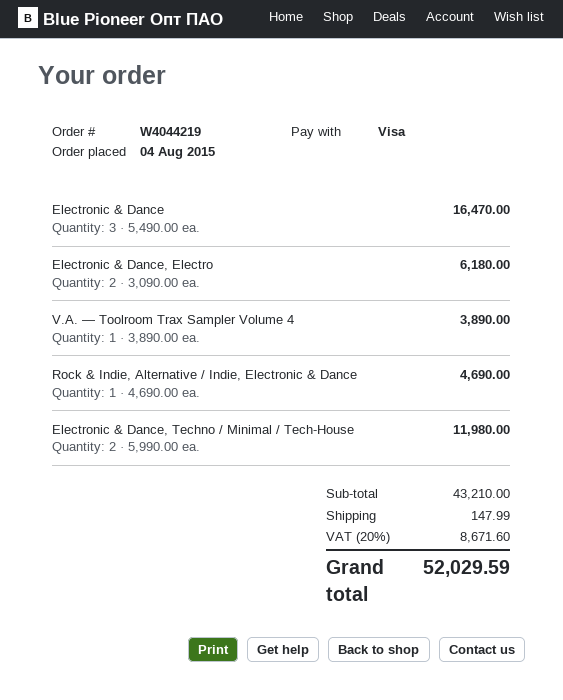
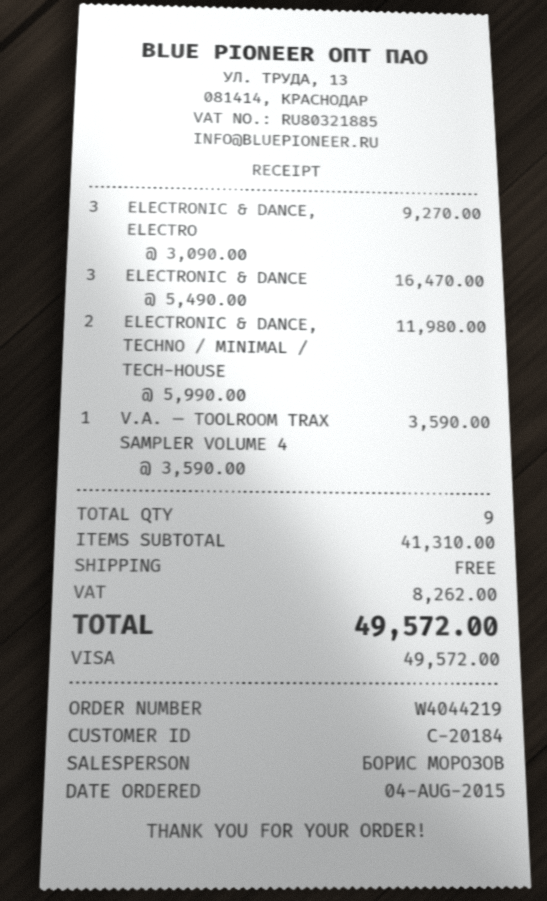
Electronic & Dance, Electro: 2 x 3090.00 = 6180.00 -> 3 x 3090.00 = 9270.00
V.A. — Toolroom Trax Sampler Volume 4: 1 x 3890.00 = 3890.00 -> 1 x 3590.00 = 3590.00
Rock & Indie, Alternative / Indie, Electronic & Dance: 1 x 4690.00 = 4690.00 -> none
subtotal: 43210.00 -> 41310.00
shipping: 147.99 -> 0.00
tax: 8671.60 -> 8262.00
total: 52029.59 -> 49572.00

